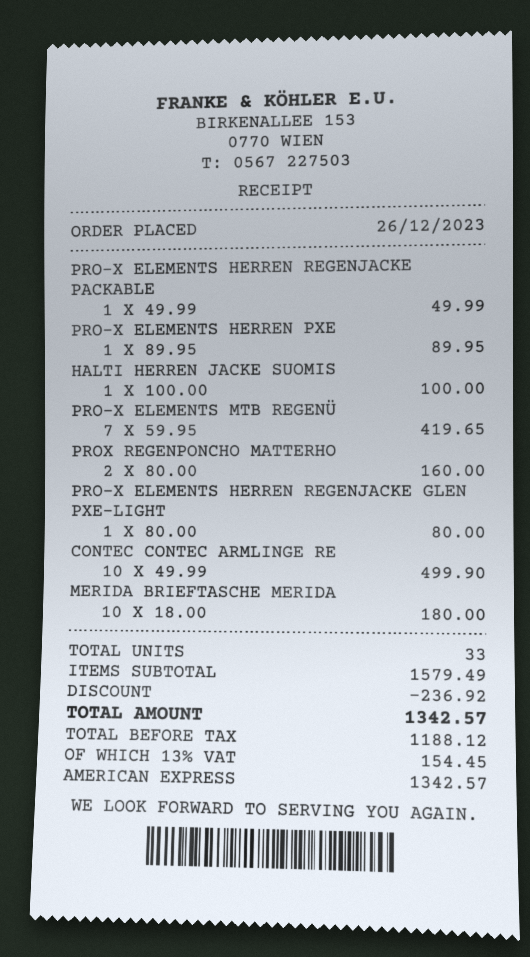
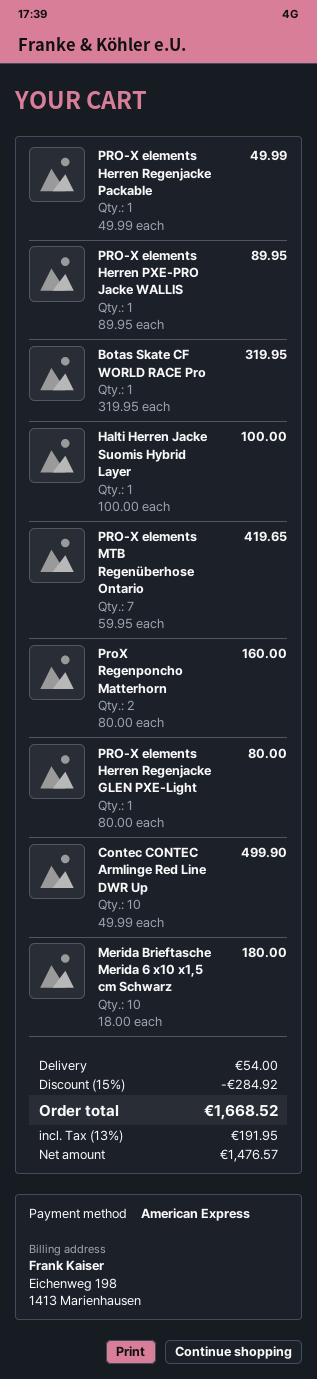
Botas Skate CF WORLD RACE Pro: none -> 1 x 319.95 = 319.95
discount: 236.92 -> 284.92
shipping: none -> 54.00
net: 1188.12 -> 1476.57
tax: 13% = 154.45 -> 13% = 191.95
total: 1342.57 -> 1668.52

